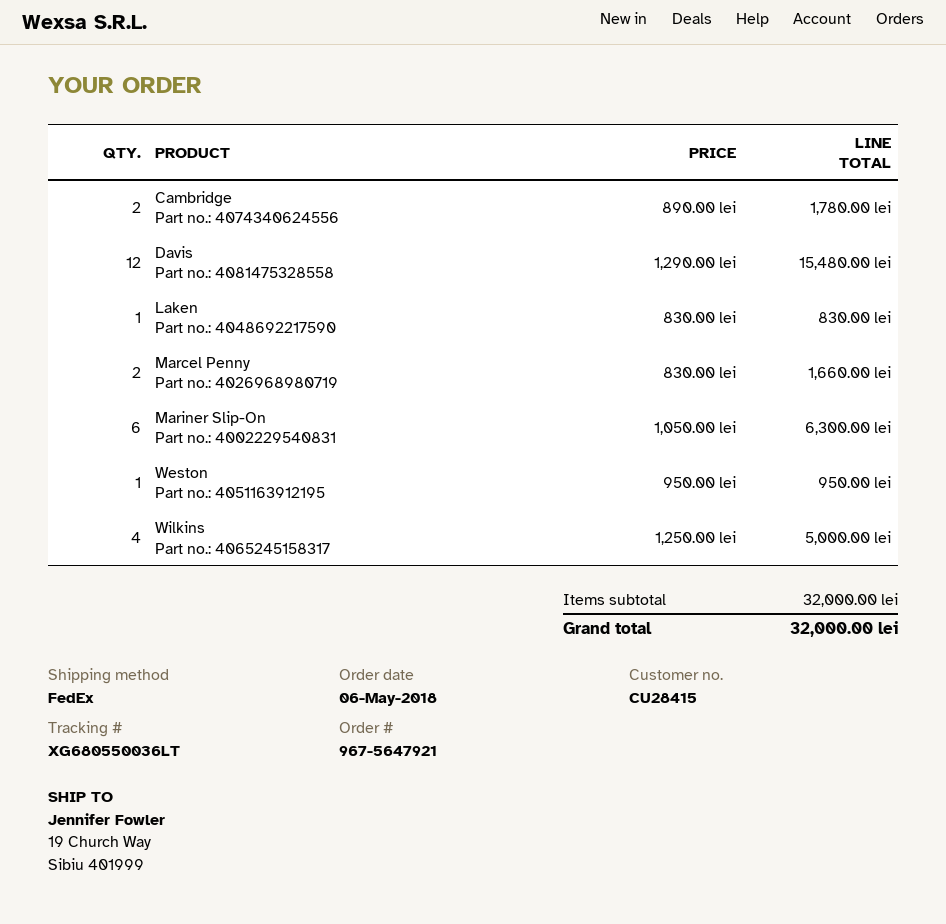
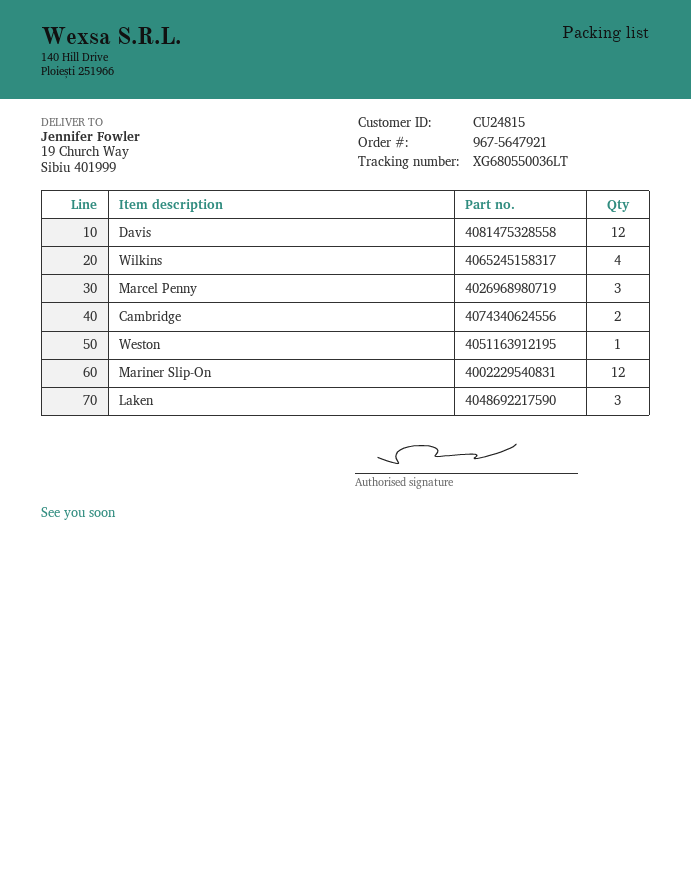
customer number: CU28415 -> CU24815
Laken: 1 -> 3
Marcel Penny: 2 -> 3
Mariner Slip-On: 6 -> 12

